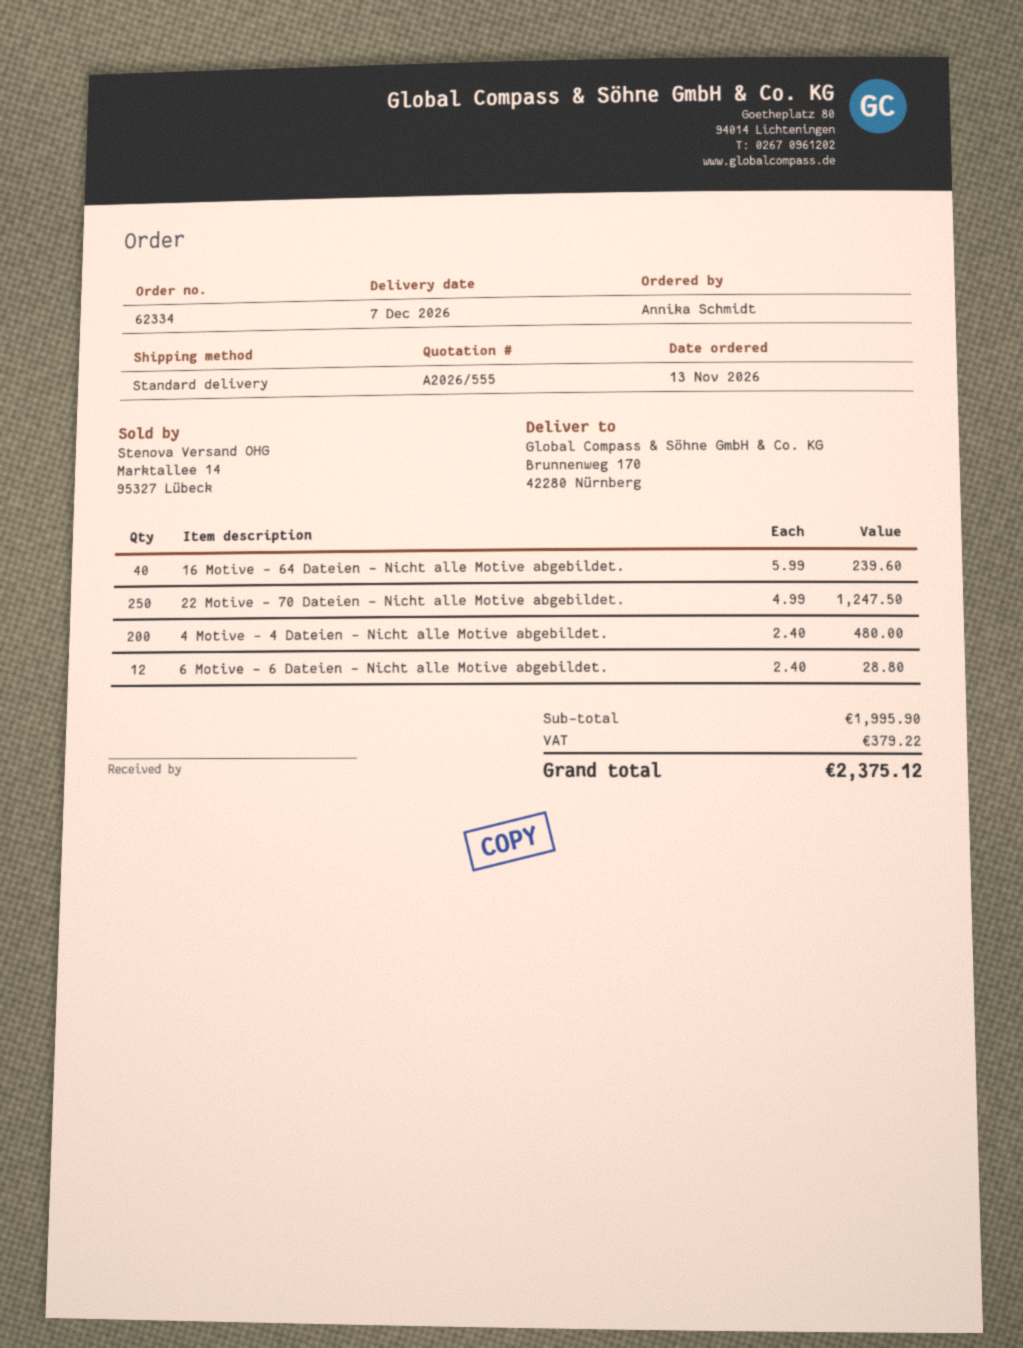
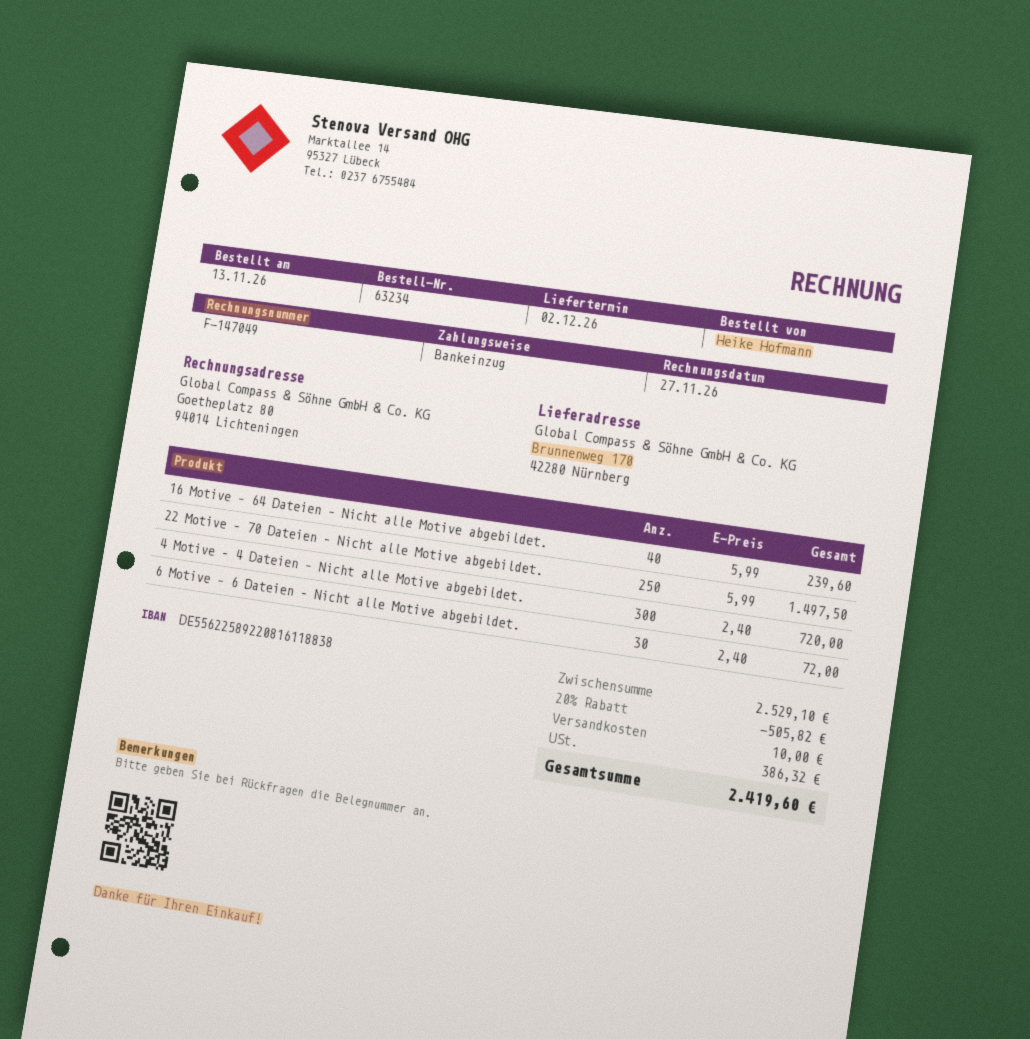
order number: 62334 -> 63234
delivery date: 2026-12-07 -> 2026-12-02
ordered by: Annika Schmidt -> Heike Hofmann
22 Motive – 70 Dateien – Nicht alle Motive abgebildet.: 250 x 4.99 = 1247.50 -> 250 x 5.99 = 1497.50
4 Motive – 4 Dateien – Nicht alle Motive abgebildet.: 200 x 2.40 = 480.00 -> 300 x 2.40 = 720.00
6 Motive – 6 Dateien – Nicht alle Motive abgebildet.: 12 x 2.40 = 28.80 -> 30 x 2.40 = 72.00
subtotal: 1995.90 -> 2529.10
discount: none -> 20% = 505.82
shipping: none -> 10.00
tax: 379.22 -> 386.32
total: 2375.12 -> 2419.60

